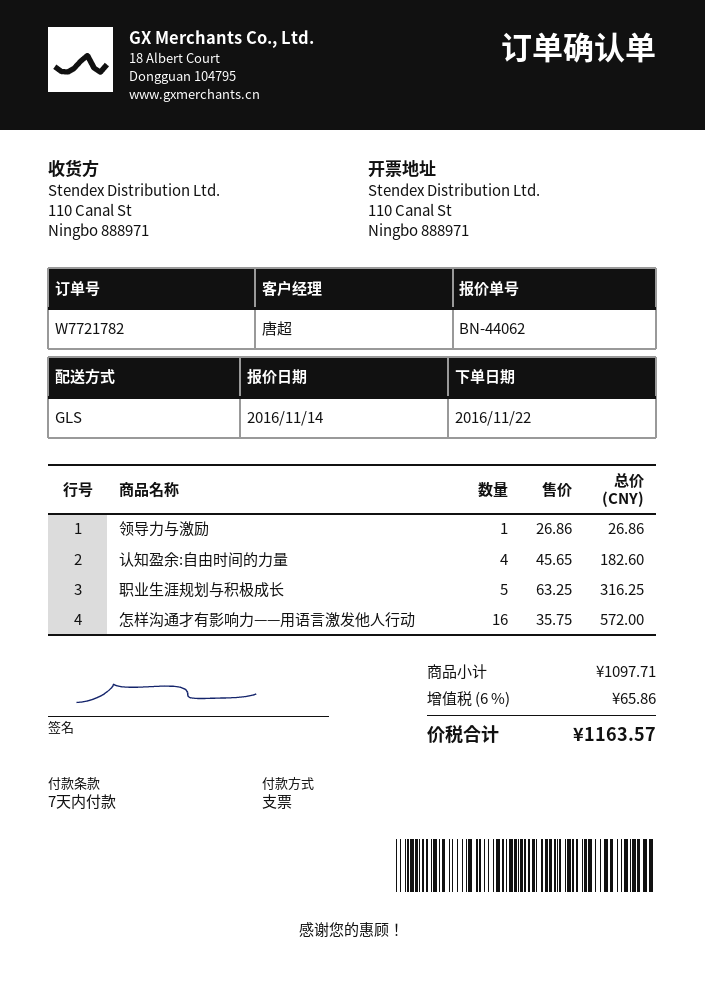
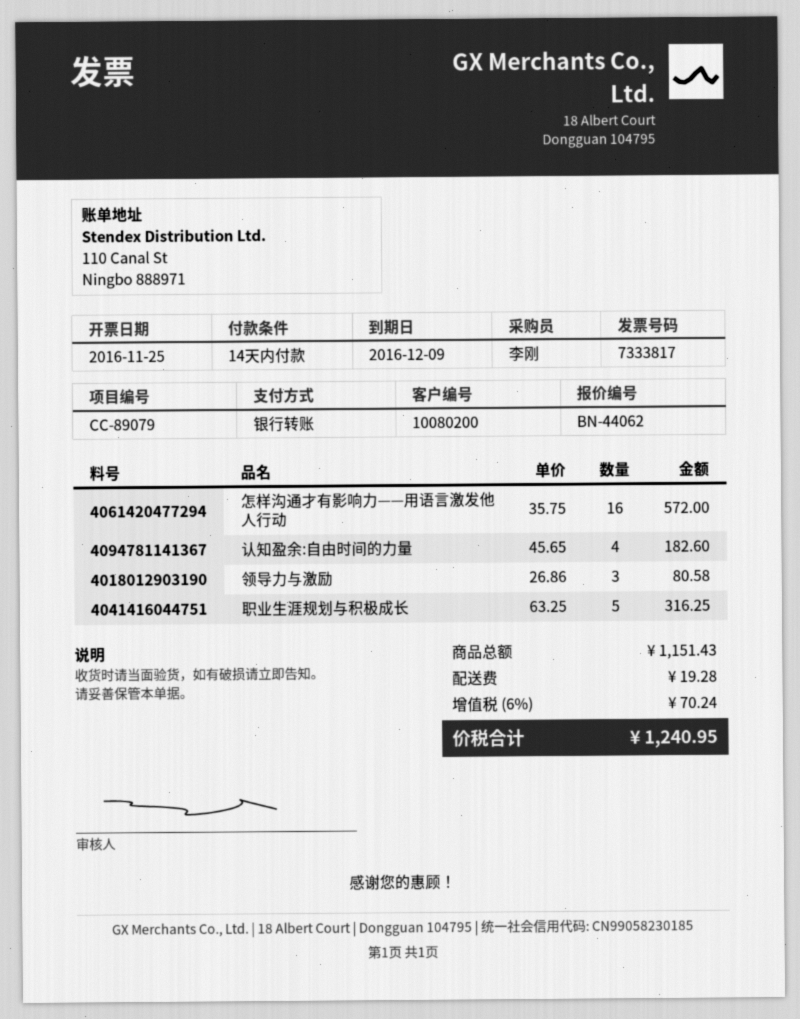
payment terms: 7 days -> 14 days
payment method: cheque -> bank transfer
领导力与激励: 1 x 26.86 = 26.86 -> 3 x 26.86 = 80.58
subtotal: 1097.71 -> 1151.43
shipping: none -> 19.28
tax: 6% = 65.86 -> 6% = 70.24
total: 1163.57 -> 1240.95

